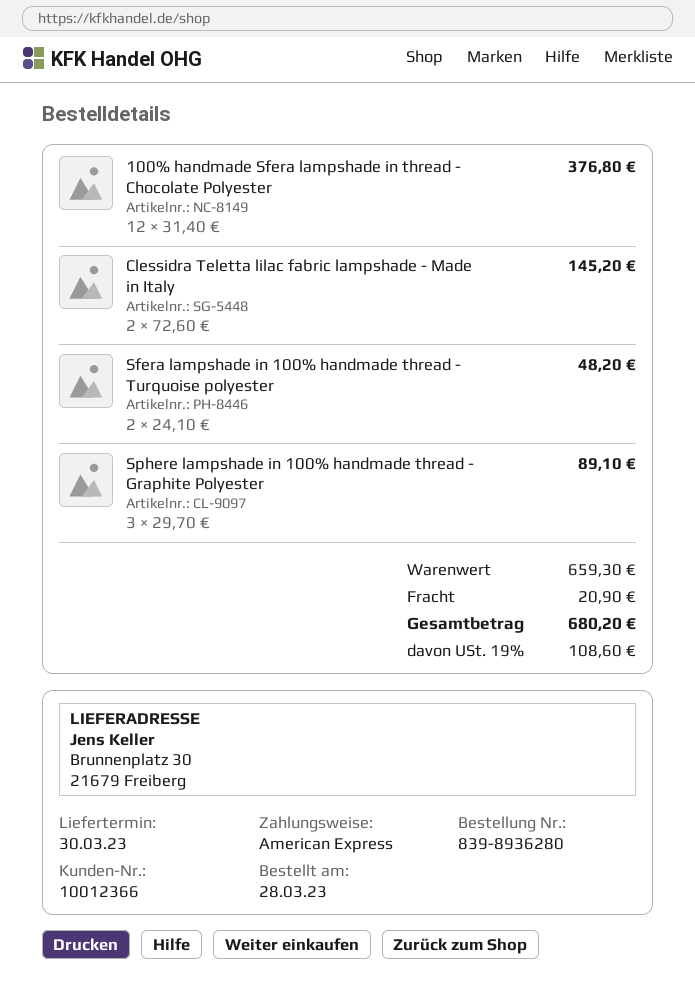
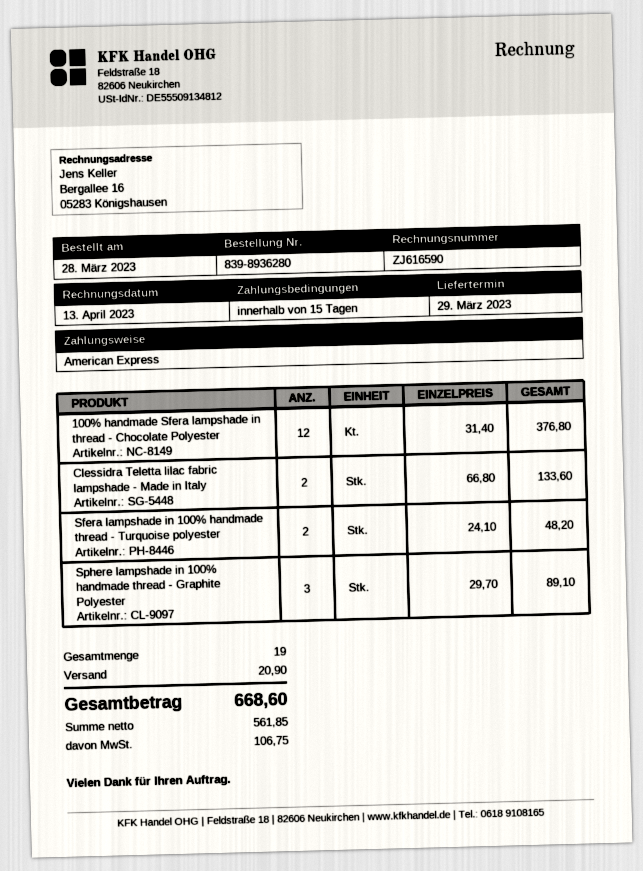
delivery date: 2023-03-30 -> 2023-03-29
Clessidra Teletta lilac fabric lampshade - Made in Italy: 2 x 72.60 = 145.20 -> 2 x 66.80 = 133.60
tax: 108.60 -> 106.75
total: 680.20 -> 668.60

